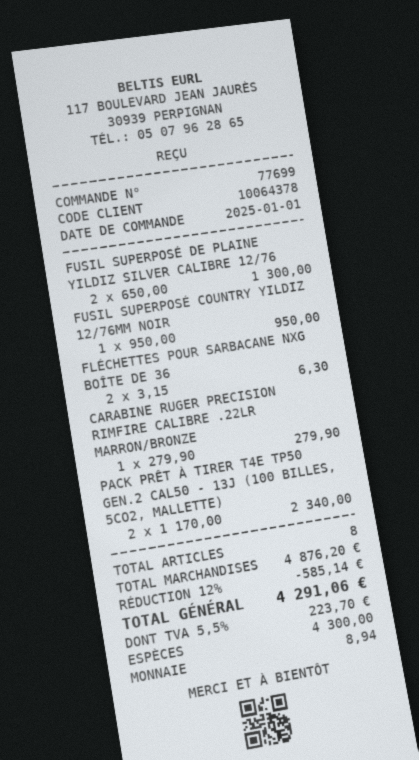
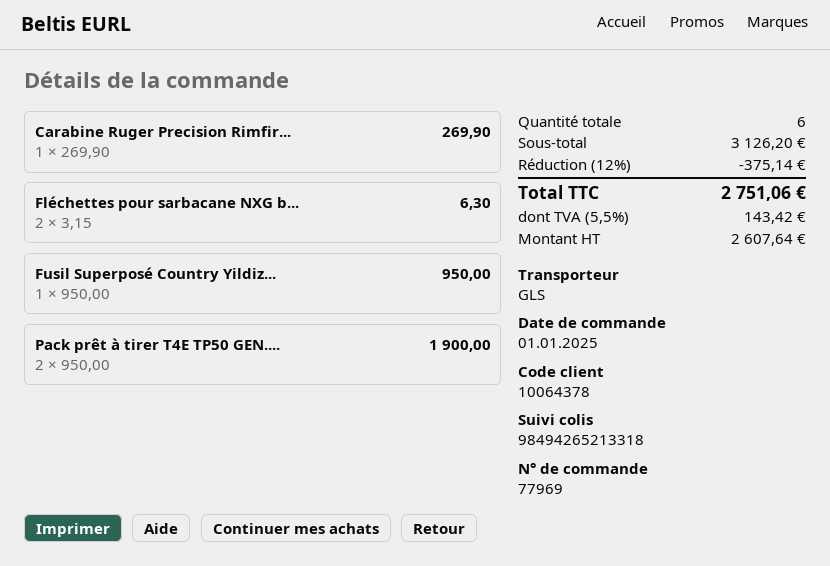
order number: 77699 -> 77969
FUSIL SUPERPOSÉ DE PLAINE YILDIZ SILVER CALIBRE 12/76: 2 x 650.00 = 1300.00 -> none
CARABINE RUGER PRECISION RIMFIRE CALIBRE .22LR MARRON/BRONZE: 1 x 279.90 = 279.90 -> 1 x 269.90 = 269.90
PACK PRÊT À TIRER T4E TP50 GEN.2 CAL50 - 13J (100 BILLES, 5CO2, MALLETTE): 2 x 1170.00 = 2340.00 -> 2 x 950.00 = 1900.00
total quantity: 8 -> 6
subtotal: 4876.20 -> 3126.20
discount: 12% = 585.14 -> 12% = 375.14
tax: 5.5% = 223.70 -> 5.5% = 143.42
total: 4291.06 -> 2751.06

